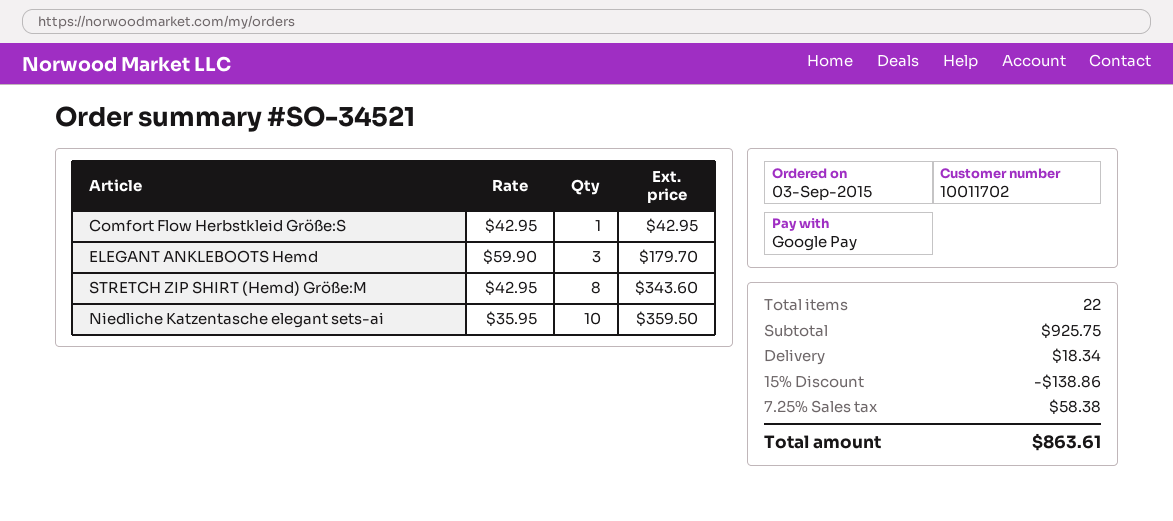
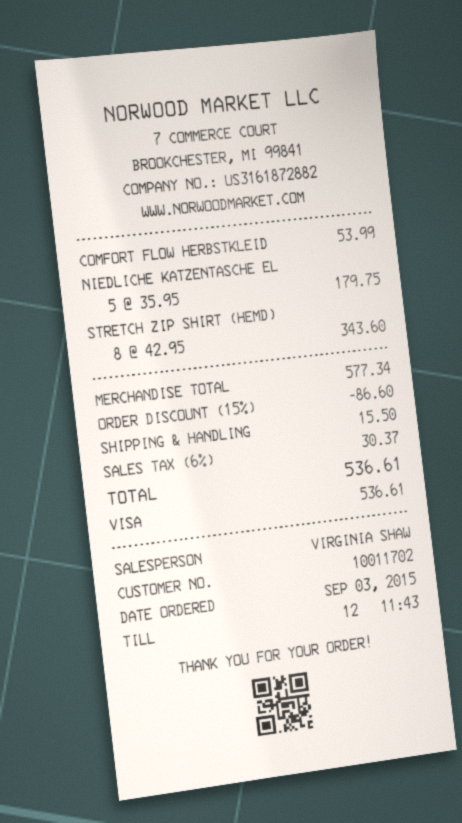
payment method: Google Pay -> Visa
Comfort Flow Herbstkleid Größe:S: 1 x 42.95 = 42.95 -> 1 x 53.99 = 53.99
ELEGANT ANKLEBOOTS Hemd: 3 x 59.90 = 179.70 -> none
Niedliche Katzentasche elegant sets-ai: 10 x 35.95 = 359.50 -> 5 x 35.95 = 179.75
subtotal: 925.75 -> 577.34
discount: 15% = 138.86 -> 15% = 86.60
shipping: 18.34 -> 15.50
tax: 7.25% = 58.38 -> 6% = 30.37
total: 863.61 -> 536.61

